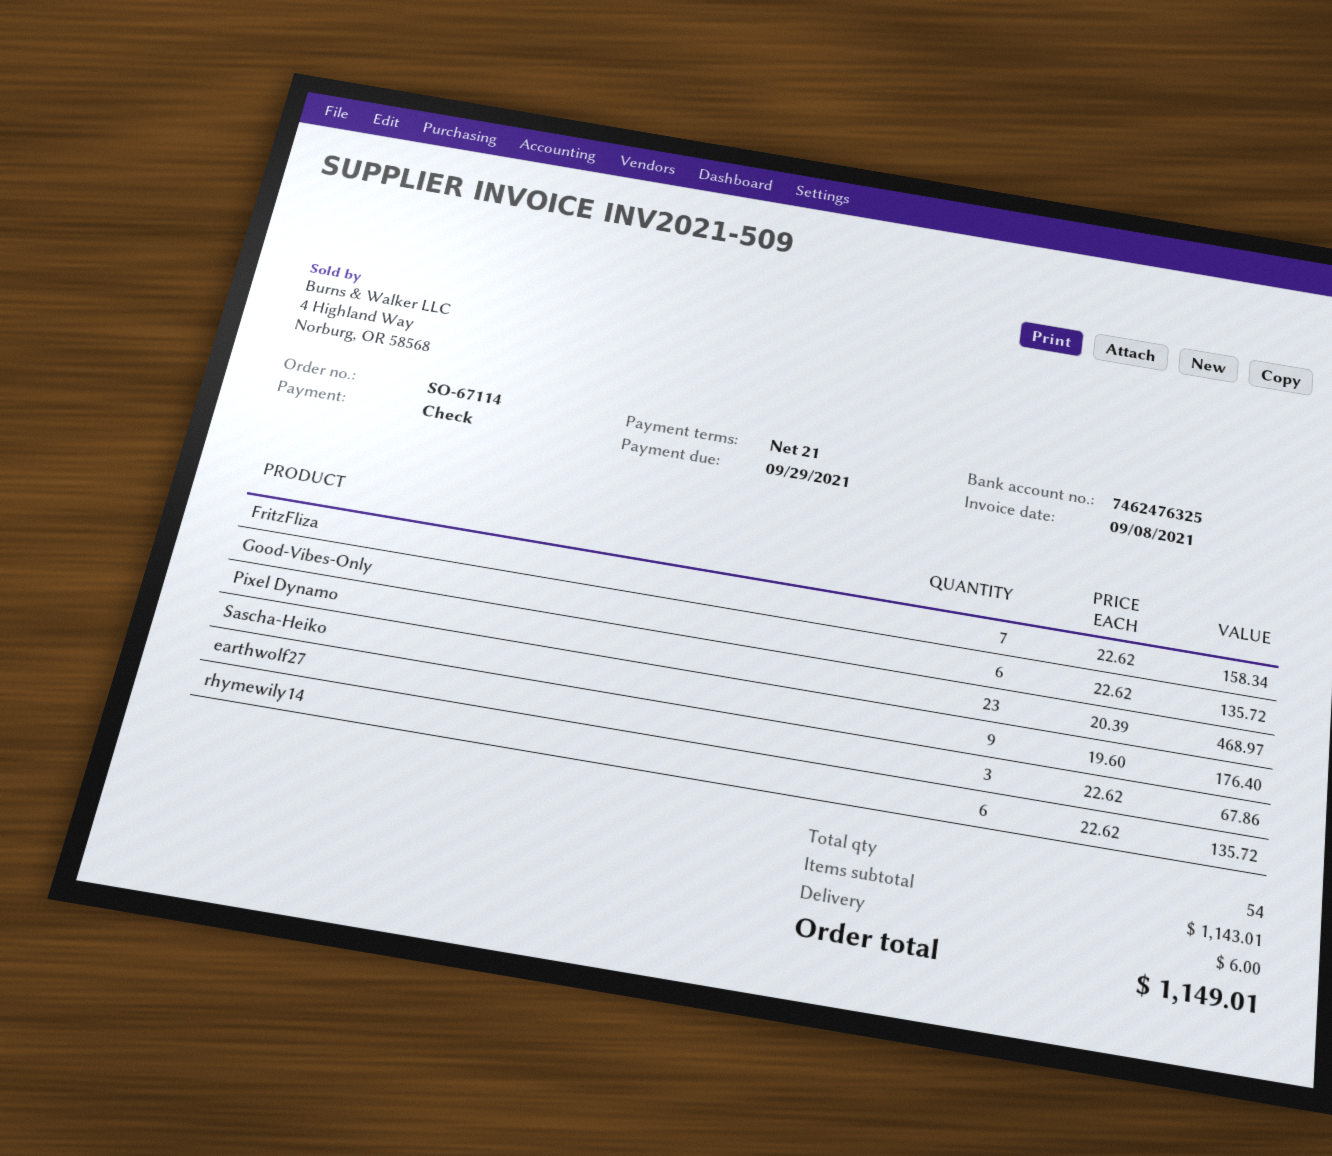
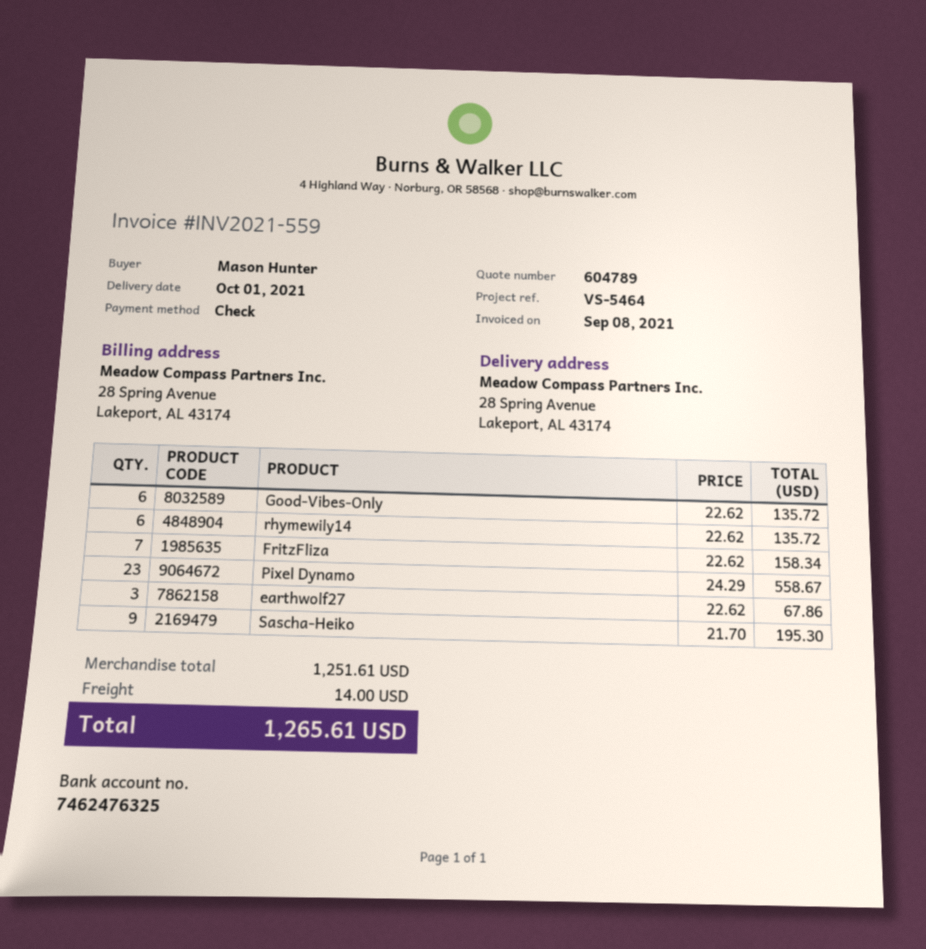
invoice number: INV2021-509 -> INV2021-559
Pixel Dynamo: 23 x 20.39 = 468.97 -> 23 x 24.29 = 558.67
Sascha-Heiko: 9 x 19.60 = 176.40 -> 9 x 21.70 = 195.30
subtotal: 1143.01 -> 1251.61
shipping: 6.00 -> 14.00
total: 1149.01 -> 1265.61

